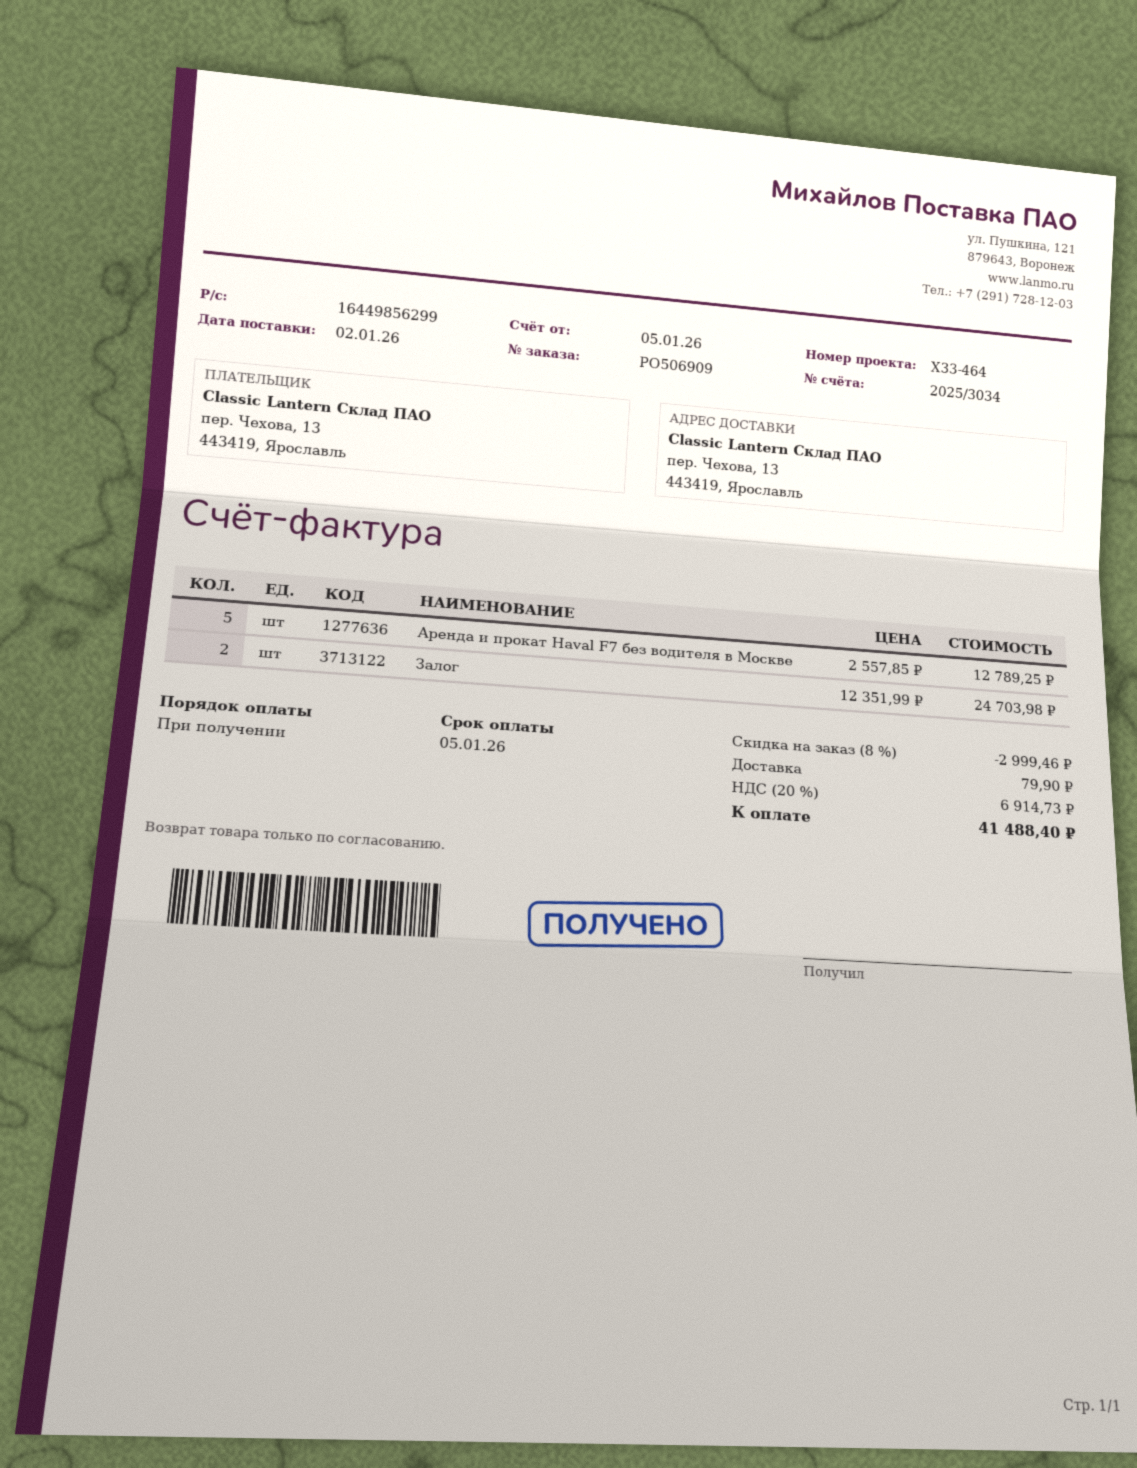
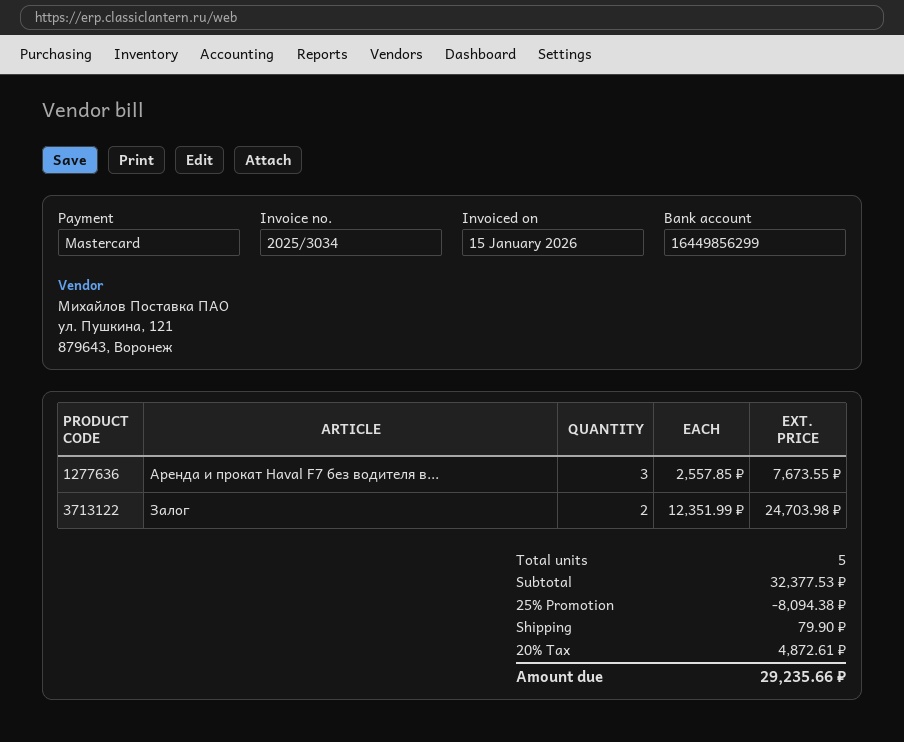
invoice date: 2026-01-05 -> 2026-01-15
Аренда и прокат Haval F7 без водителя в Москве: 5 x 2557.85 = 12789.25 -> 3 x 2557.85 = 7673.55
discount: 8% = 2999.46 -> 25% = 8094.38
tax: 20% = 6914.73 -> 20% = 4872.61
total: 41488.40 -> 29235.66

